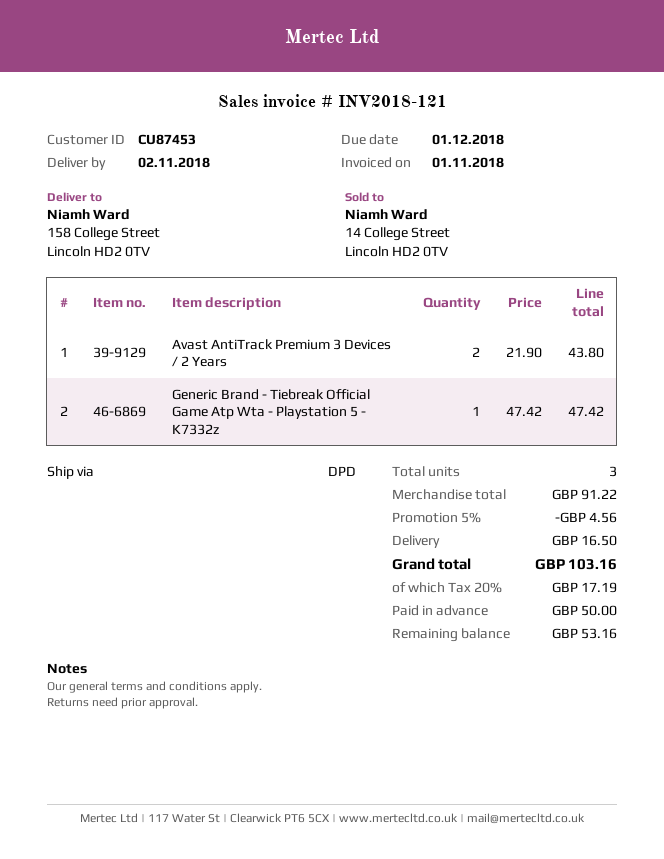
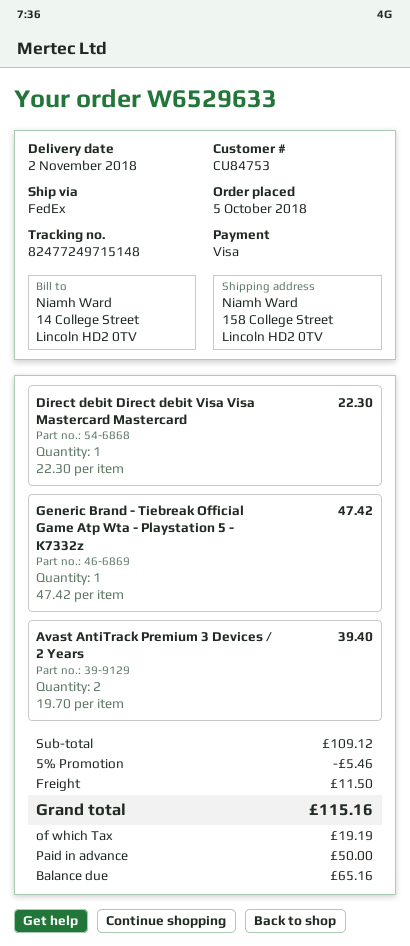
customer number: CU87453 -> CU84753
shipping method: DPD -> FedEx
Avast AntiTrack Premium 3 Devices / 2 Years: 2 x 21.90 = 43.80 -> 2 x 19.70 = 39.40
Direct debit Direct debit Visa Visa Mastercard Mastercard: none -> 1 x 22.30 = 22.30
subtotal: 91.22 -> 109.12
discount: 5% = 4.56 -> 5% = 5.46
shipping: 16.50 -> 11.50
tax: 17.19 -> 19.19
total: 103.16 -> 115.16
balance: 53.16 -> 65.16

